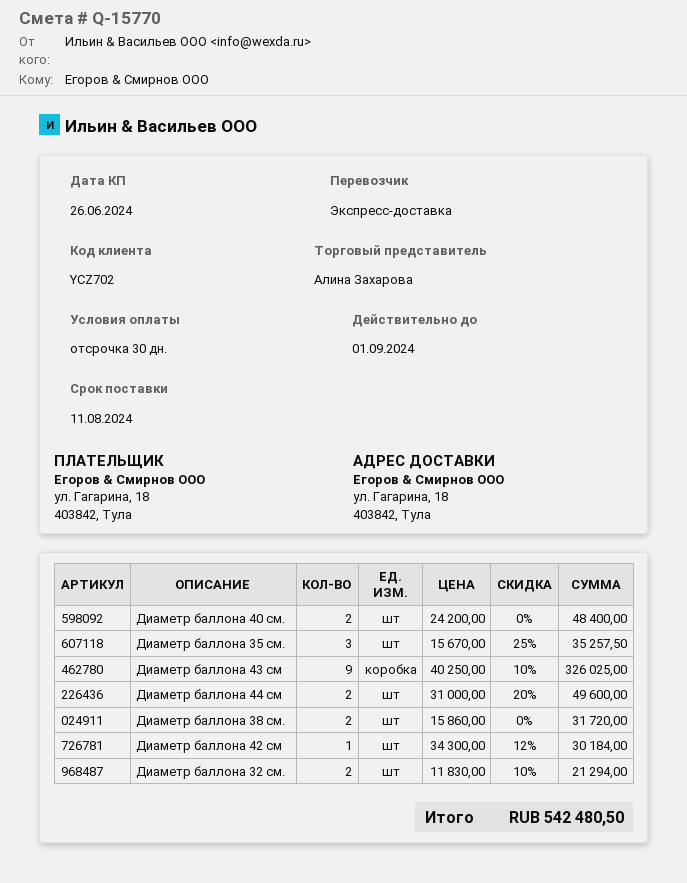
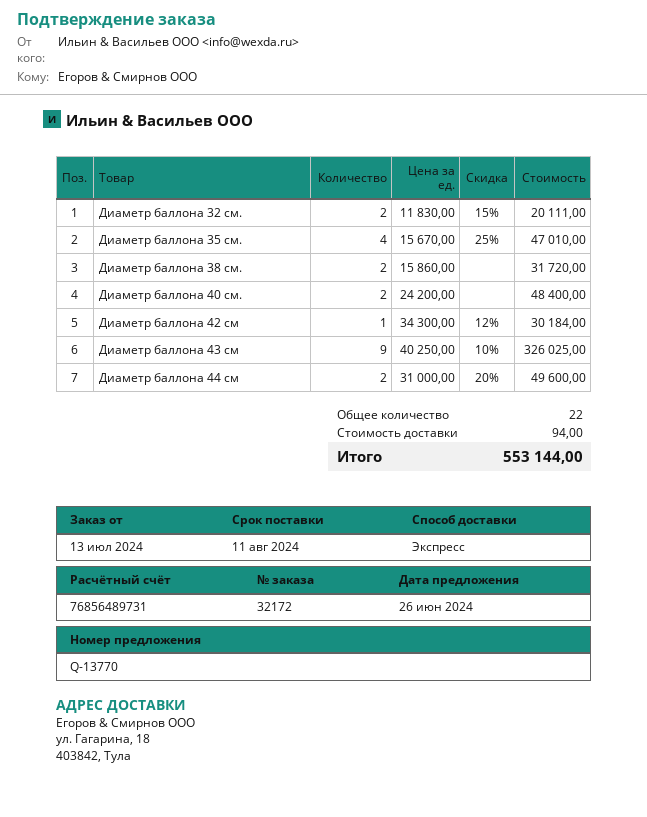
quote number: Q-15770 -> Q-13770
Диаметр баллона 35 см.: 3 x 15670.00 - 25% = 35257.50 -> 4 x 15670.00 - 25% = 47010.00
Диаметр баллона 32 см.: 2 x 11830.00 - 10% = 21294.00 -> 2 x 11830.00 - 15% = 20111.00
shipping: none -> 94.00
total: 542480.50 -> 553144.00

